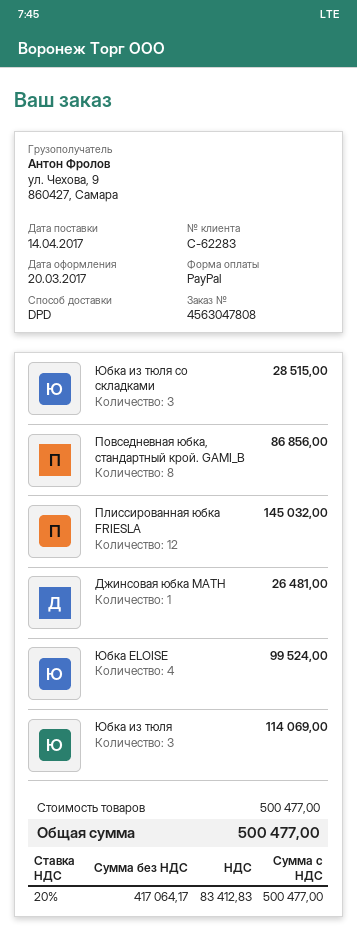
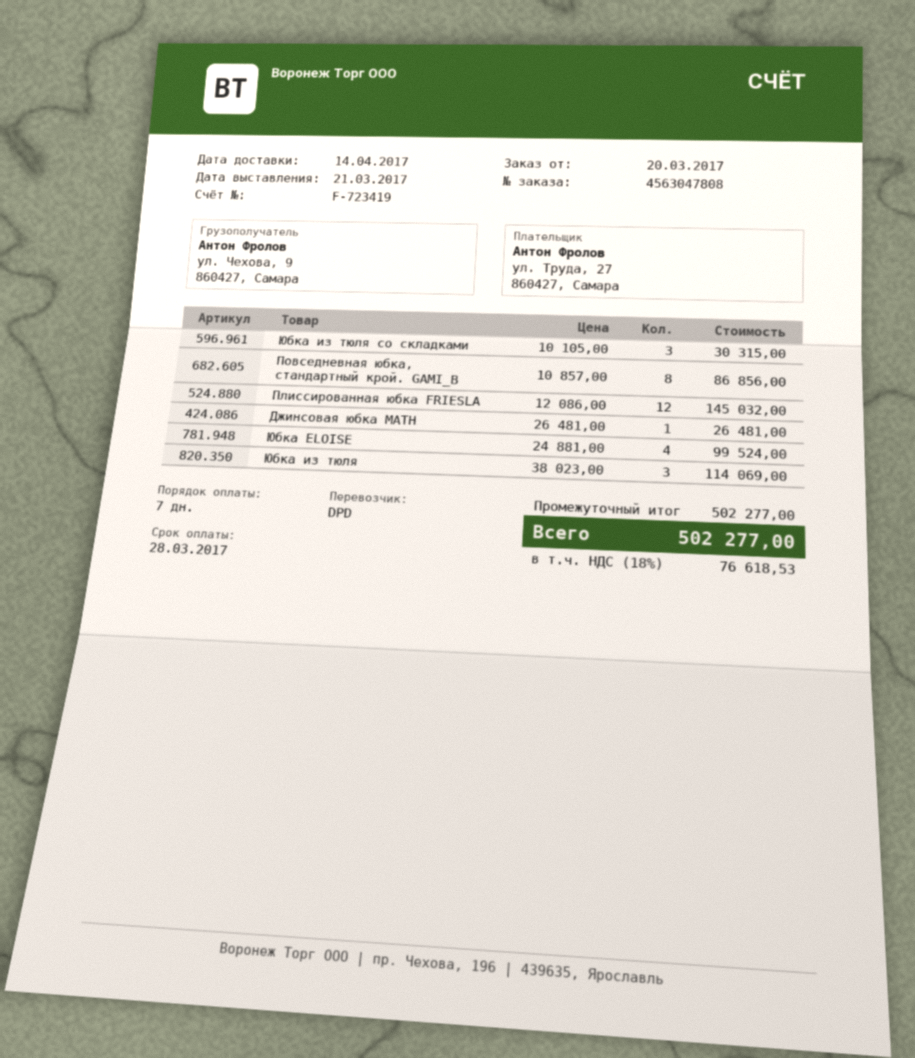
Юбка из тюля со складками: 3 for 28515.00 -> 3 for 30315.00
subtotal: 500477.00 -> 502277.00
tax: 20% = 83412.83 -> 18% = 76618.53
total: 500477.00 -> 502277.00

